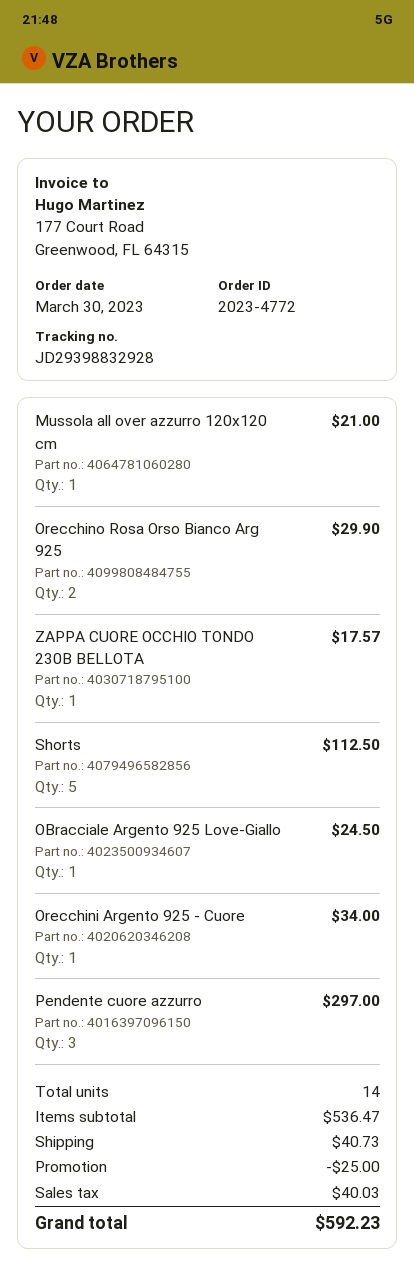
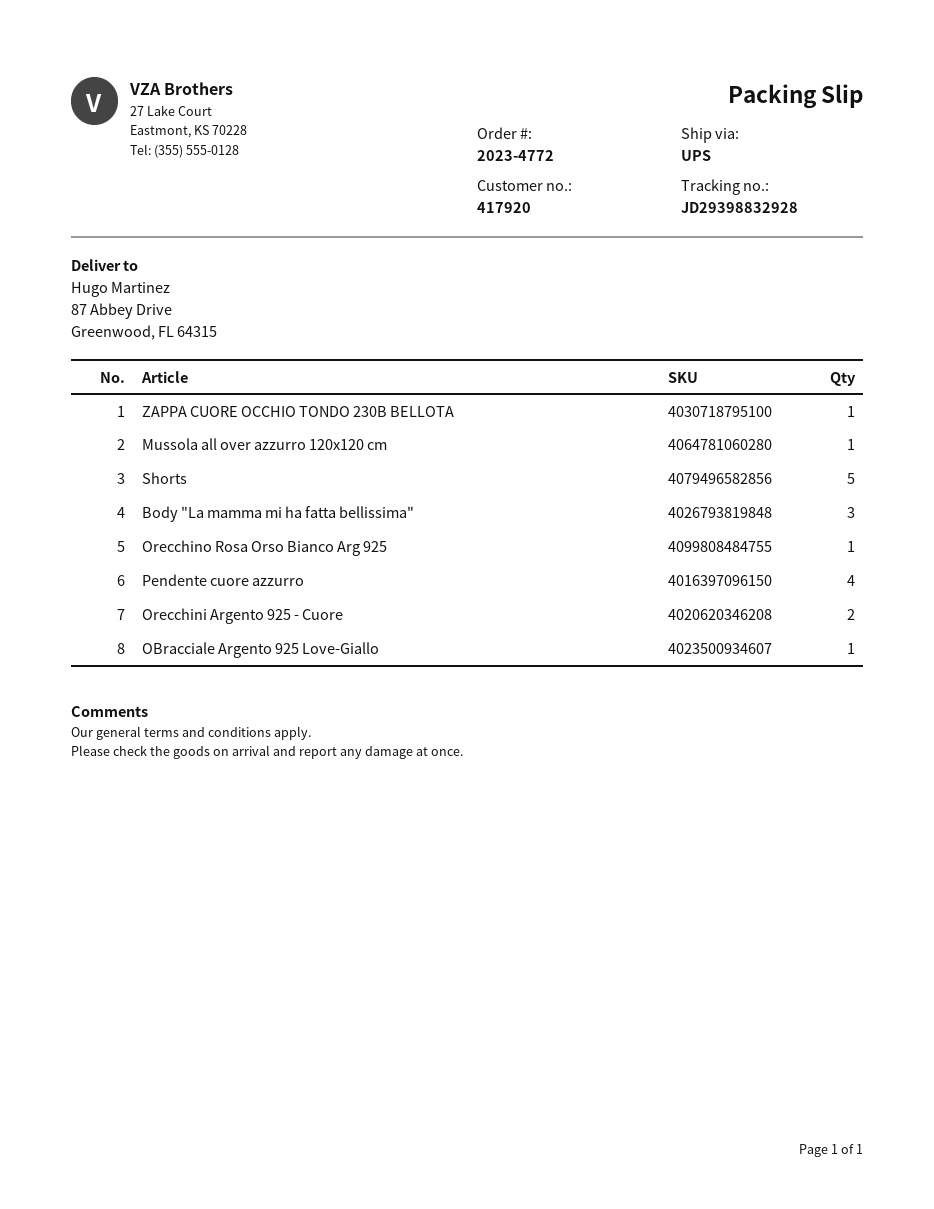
Orecchino Rosa Orso Bianco Arg 925: 2 -> 1
Orecchini Argento 925 - Cuore: 1 -> 2
Pendente cuore azzurro: 3 -> 4
Body "La mamma mi ha fatta bellissima": none -> 3

